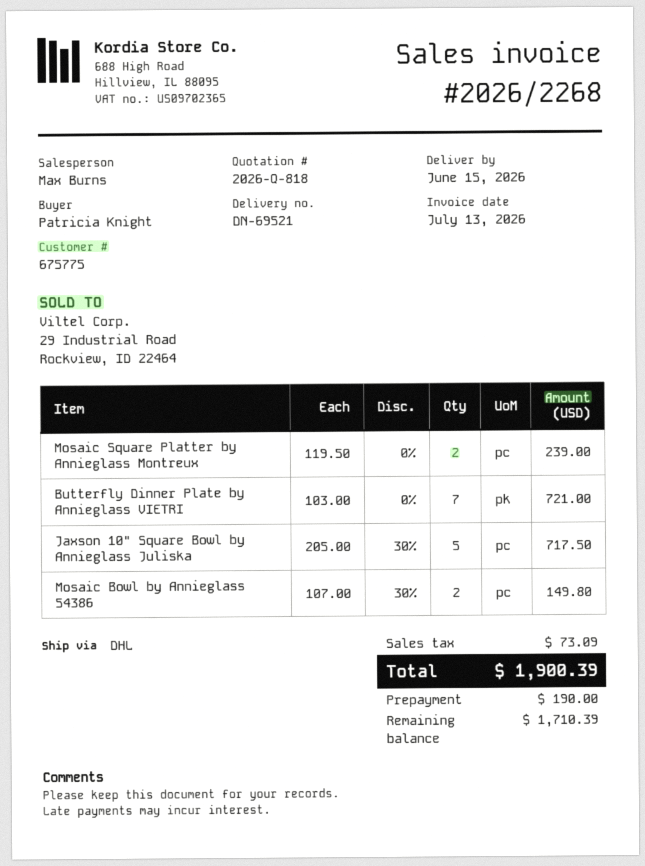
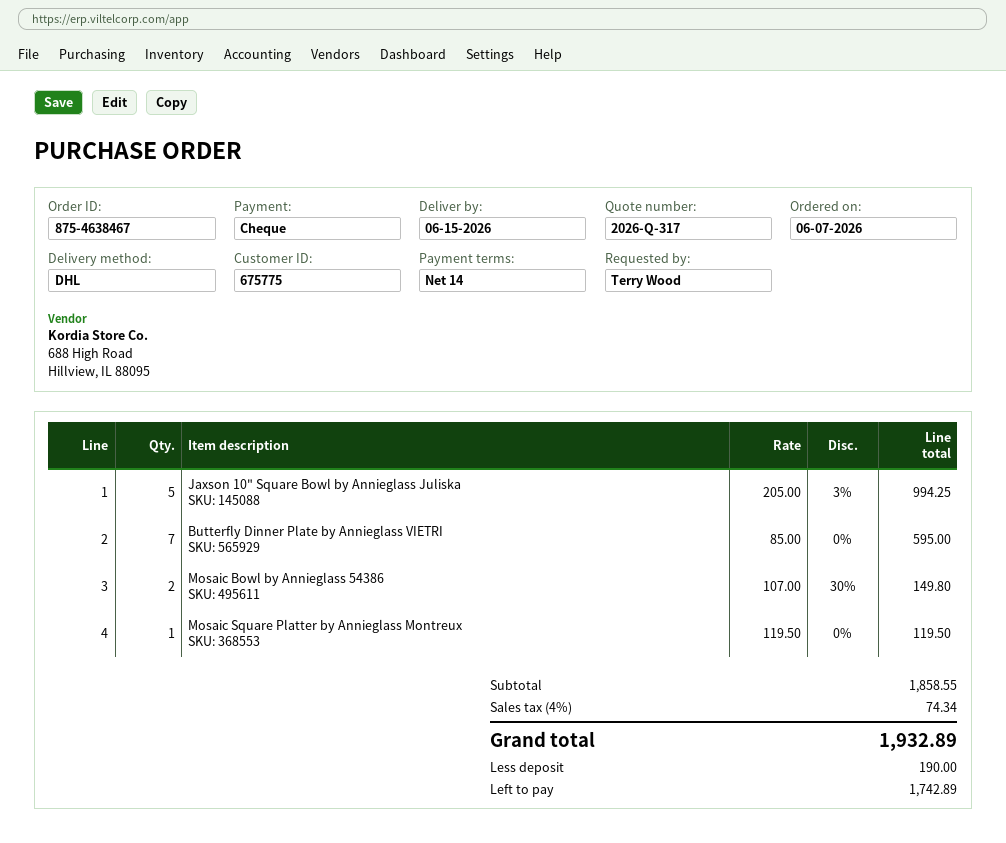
quote number: 2026-Q-818 -> 2026-Q-317
ordered by: Patricia Knight -> Terry Wood
Mosaic Square Platter by Annieglass Montreux: 2 x 119.50 = 239.00 -> 1 x 119.50 = 119.50
Butterfly Dinner Plate by Annieglass VIETRI: 7 x 103.00 = 721.00 -> 7 x 85.00 = 595.00
Jaxson 10" Square Bowl by Annieglass Juliska: 5 x 205.00 - 30% = 717.50 -> 5 x 205.00 - 3% = 994.25
tax: 73.09 -> 74.34
total: 1900.39 -> 1932.89
balance: 1710.39 -> 1742.89

